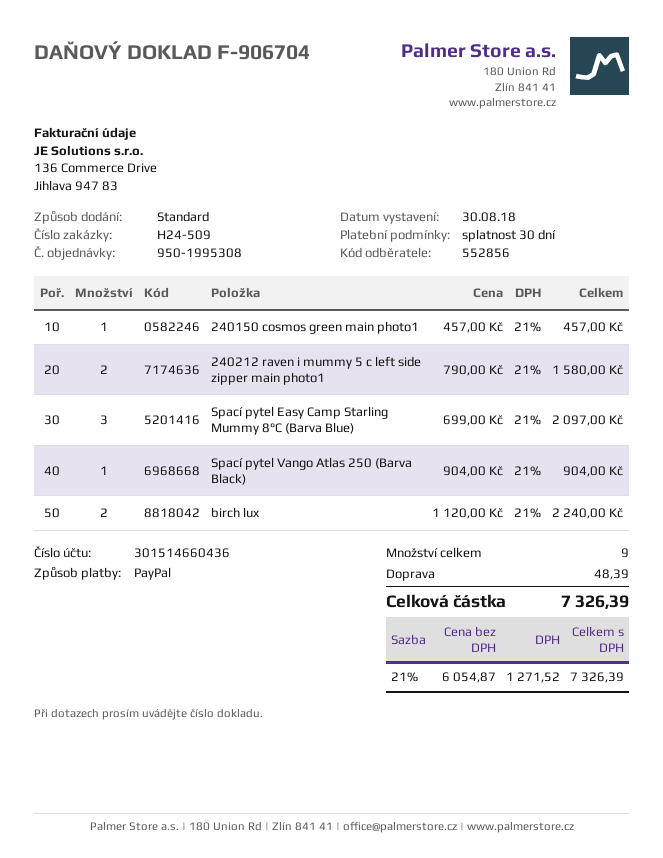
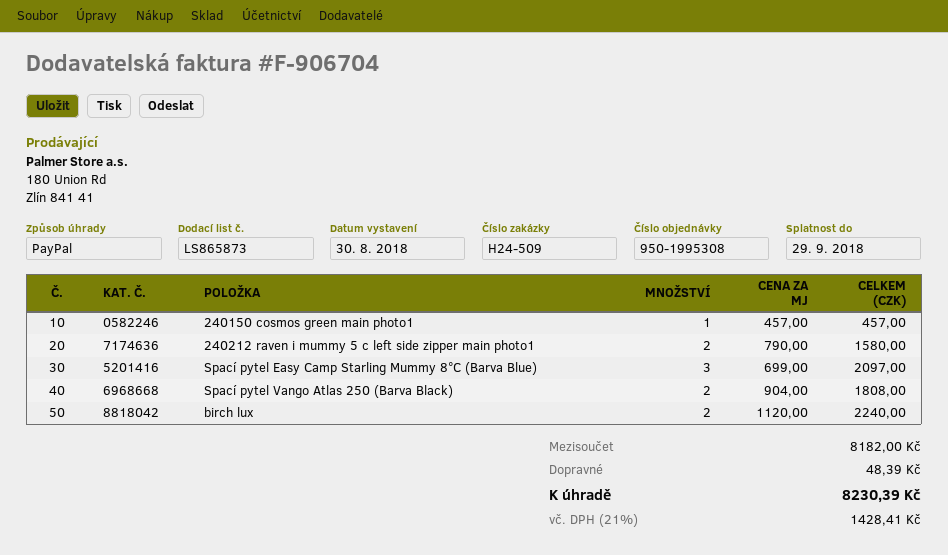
Spací pytel Vango Atlas 250 (Barva Black): 1 x 904.00 = 904.00 -> 2 x 904.00 = 1808.00
tax: 21% = 1271.52 -> 21% = 1428.41
total: 7326.39 -> 8230.39

